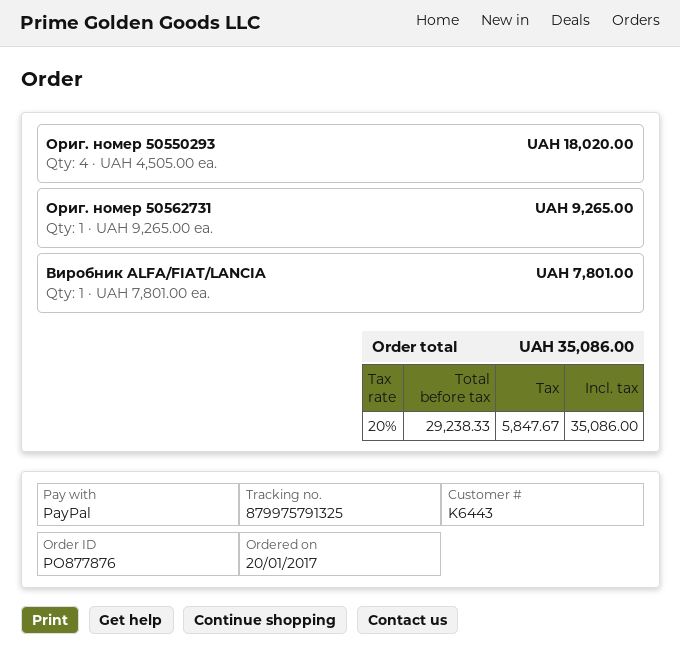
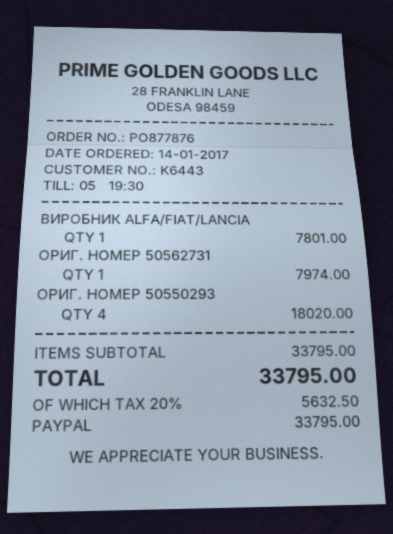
order date: 2017-01-20 -> 2017-01-14
Ориг. номер 50562731: 1 for 9265.00 -> 1 for 7974.00
tax: 20% = 5847.67 -> 20% = 5632.50
total: 35086.00 -> 33795.00

